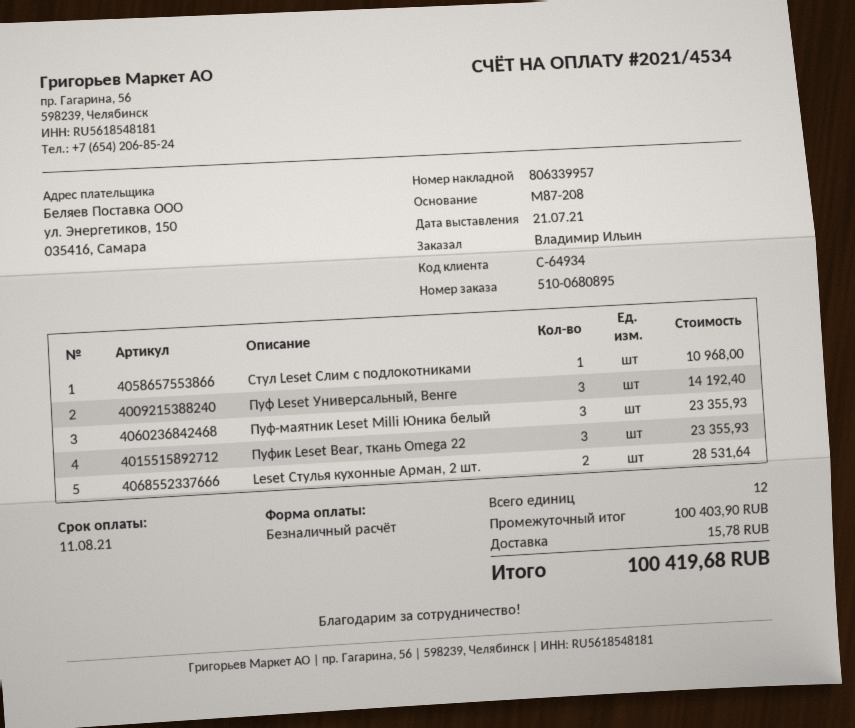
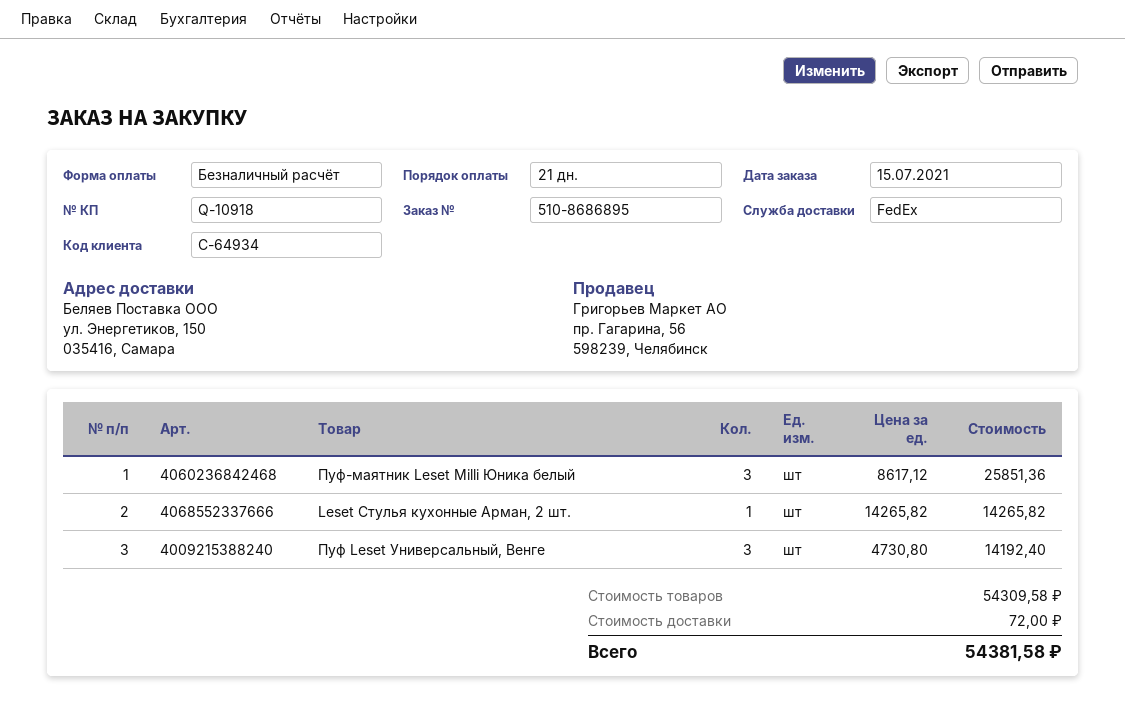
order number: 510-0680895 -> 510-8686895
Стул Leset Слим с подлокотниками: 1 for 10968.00 -> none
Пуф-маятник Leset Milli Юника белый: 3 for 23355.93 -> 3 for 25851.36
Пуфик Leset Bear, ткань Omega 22: 3 for 23355.93 -> none
Leset Стулья кухонные Арман, 2 шт.: 2 for 28531.64 -> 1 for 14265.82
subtotal: 100403.90 -> 54309.58
shipping: 15.78 -> 72.00
total: 100419.68 -> 54381.58

